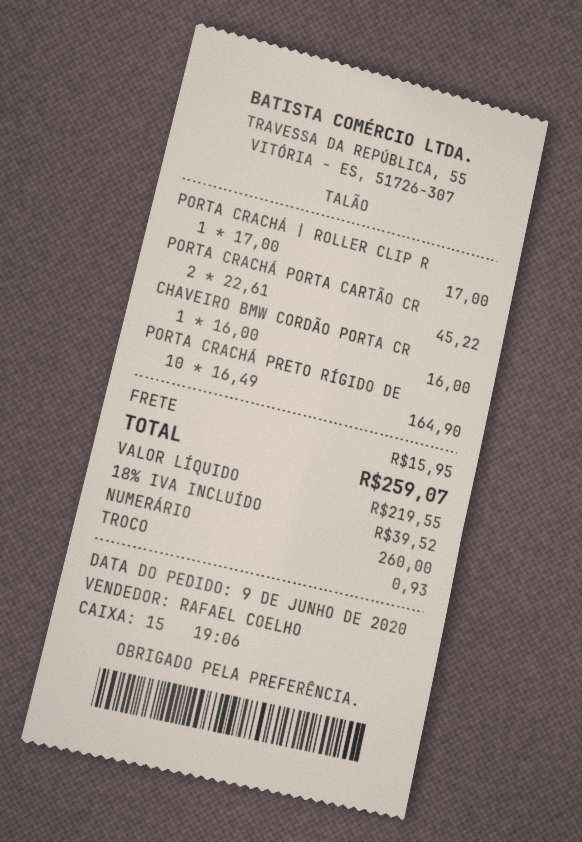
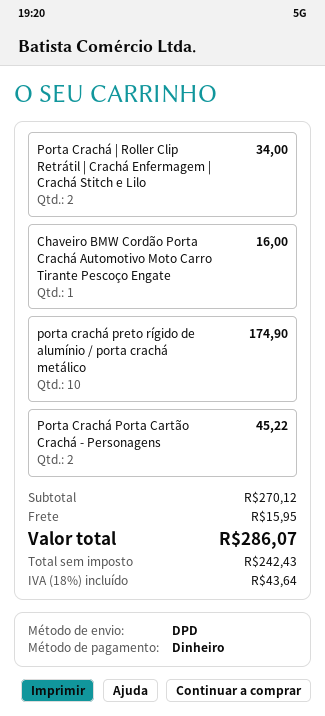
PORTA CRACHÁ | ROLLER CLIP R: 1 for 17.00 -> 2 for 34.00
PORTA CRACHÁ PRETO RÍGIDO DE: 10 for 164.90 -> 10 for 174.90
net: 219.55 -> 242.43
tax: 18% = 39.52 -> 18% = 43.64
total: 259.07 -> 286.07

